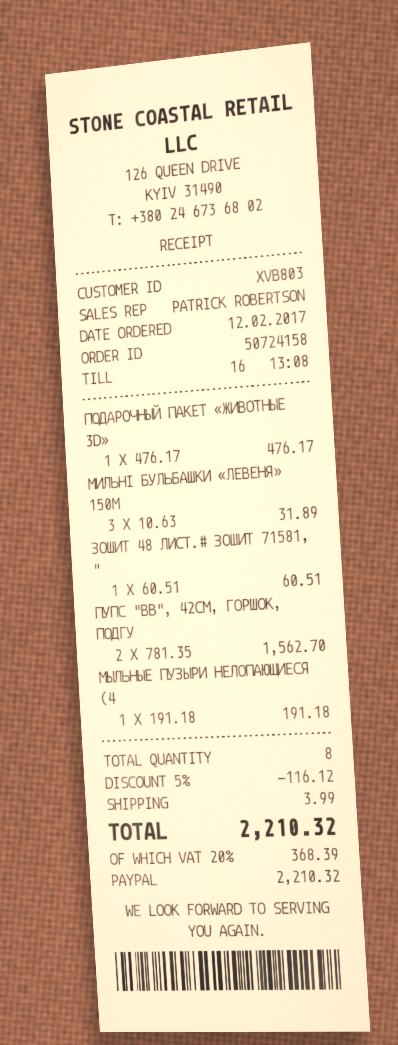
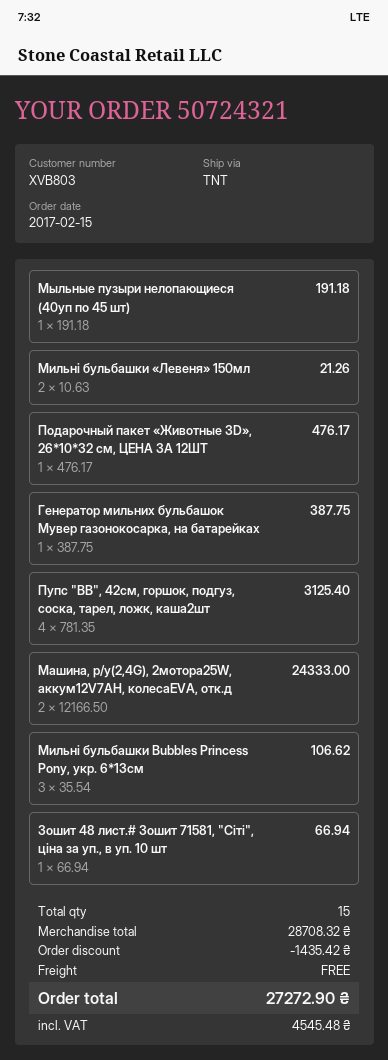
order number: 50724158 -> 50724321
order date: 2017-02-12 -> 2017-02-15
МИЛЬНІ БУЛЬБАШКИ «ЛЕВЕНЯ» 150М: 3 x 10.63 = 31.89 -> 2 x 10.63 = 21.26
ЗОШИТ 48 ЛИСТ.# ЗОШИТ 71581, ": 1 x 60.51 = 60.51 -> 1 x 66.94 = 66.94
ПУПС "BB", 42СМ, ГОРШОК, ПОДГУ: 2 x 781.35 = 1562.70 -> 4 x 781.35 = 3125.40
Генератор мильних бульбашок Мувер газонокосарка, на батарейках: none -> 1 x 387.75 = 387.75
Машина, р/у(2,4G), 2мотора25W, аккум12V7AH, колесаEVA, отк.д: none -> 2 x 12166.50 = 24333.00
Мильні бульбашки Bubbles Princess Pony, укр. 6*13см: none -> 3 x 35.54 = 106.62
total quantity: 8 -> 15
discount: 116.12 -> 1435.42
shipping: 3.99 -> 0.00
tax: 368.39 -> 4545.48
total: 2210.32 -> 27272.90

